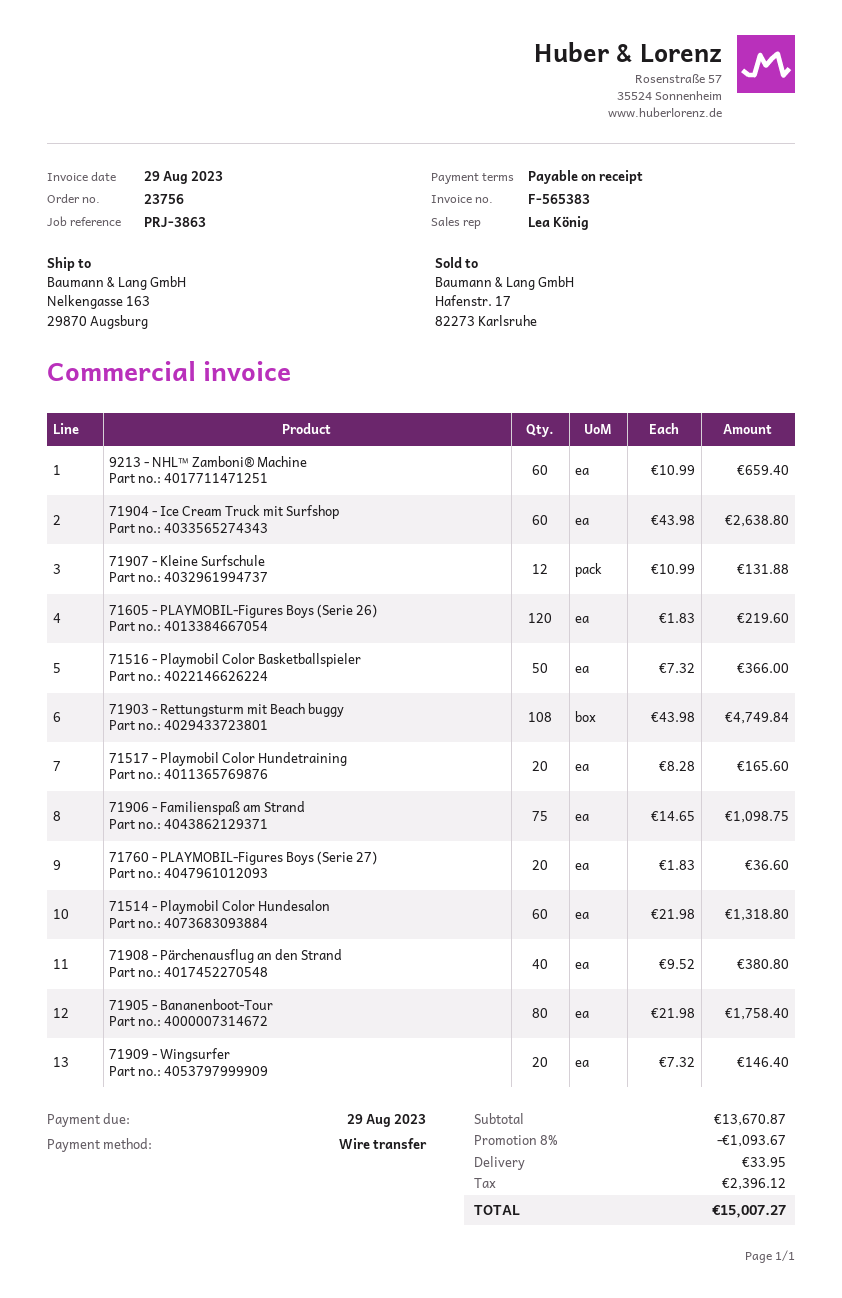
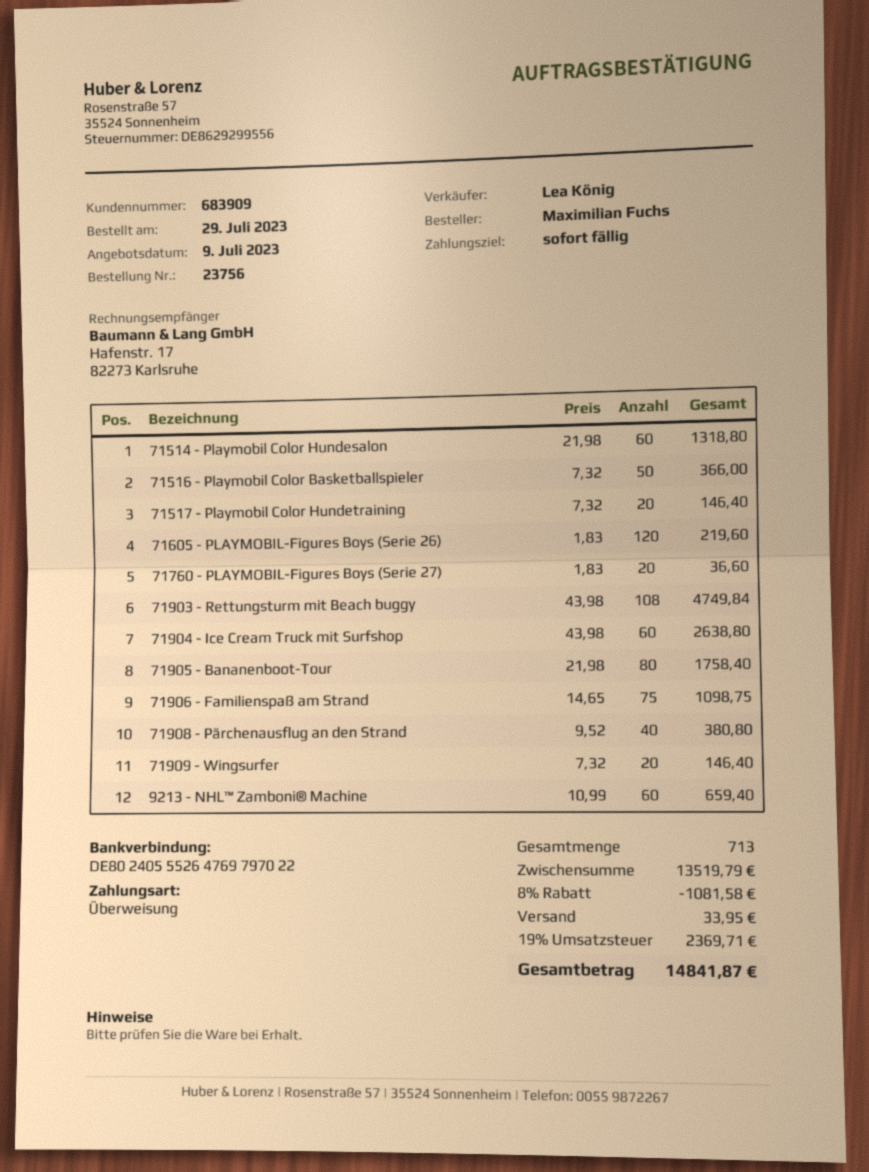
71907 - Kleine Surfschule: 12 x 10.99 = 131.88 -> none
71517 - Playmobil Color Hundetraining: 20 x 8.28 = 165.60 -> 20 x 7.32 = 146.40
subtotal: 13670.87 -> 13519.79
discount: 8% = 1093.67 -> 8% = 1081.58
tax: 2396.12 -> 2369.71
total: 15007.27 -> 14841.87

